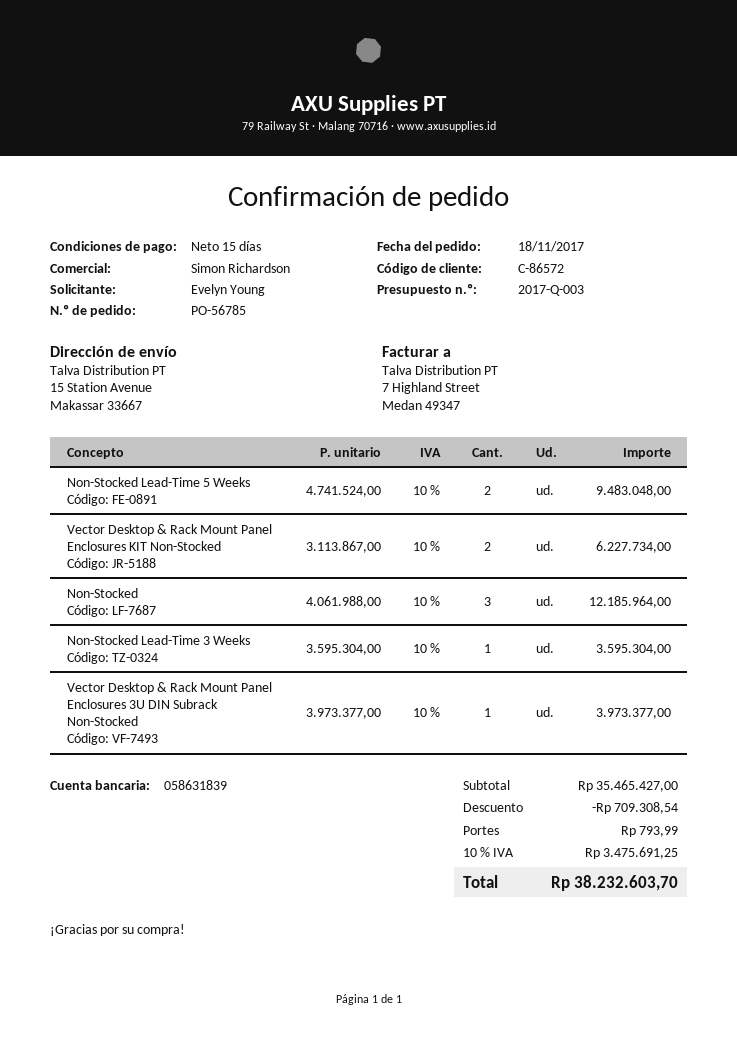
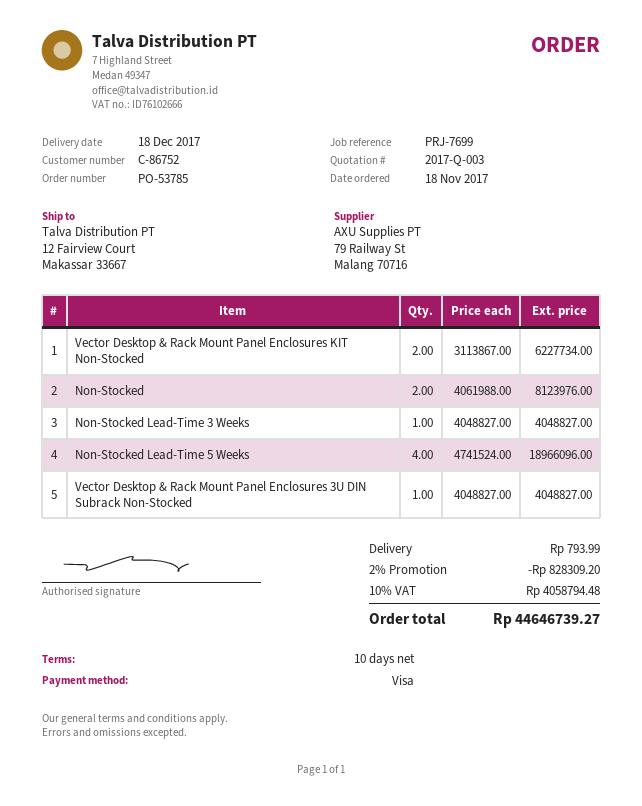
order number: PO-56785 -> PO-53785
payment terms: 15 days -> 10 days
customer number: C-86572 -> C-86752
ship to: 15 Station Avenue, Makassar 33667 -> 12 Fairview Court, Makassar 33667
Non-Stocked Lead-Time 5 Weeks: 2 x 4741524.00 = 9483048.00 -> 4 x 4741524.00 = 18966096.00
Non-Stocked: 3 x 4061988.00 = 12185964.00 -> 2 x 4061988.00 = 8123976.00
Non-Stocked Lead-Time 3 Weeks: 1 x 3595304.00 = 3595304.00 -> 1 x 4048827.00 = 4048827.00
Vector Desktop & Rack Mount Panel Enclosures 3U DIN Subrack Non-Stocked: 1 x 3973377.00 = 3973377.00 -> 1 x 4048827.00 = 4048827.00
discount: 709308.54 -> 828309.20
tax: 10% = 3475691.25 -> 10% = 4058794.48
total: 38232603.70 -> 44646739.27

